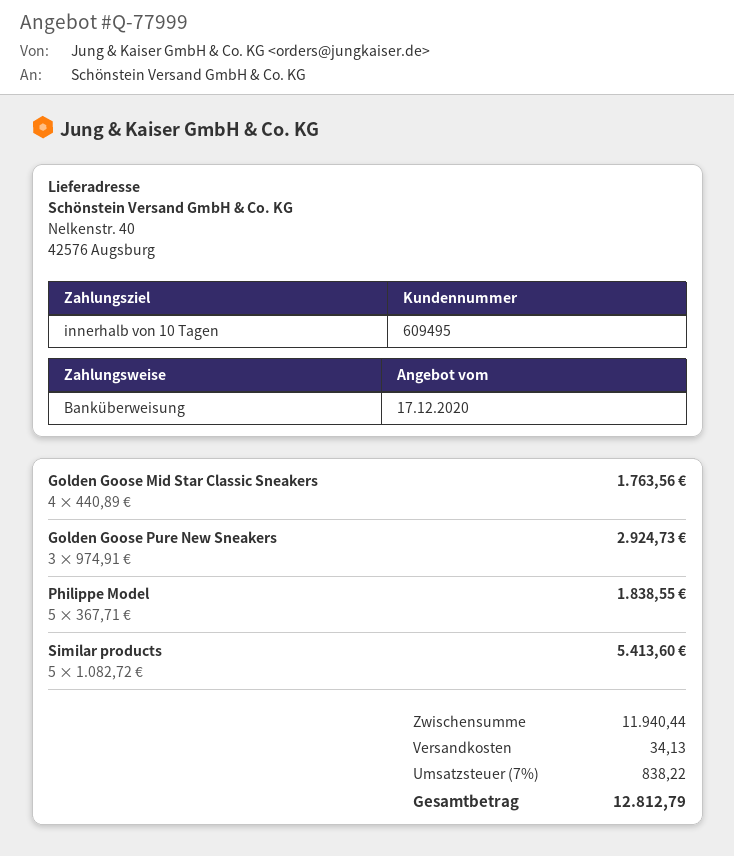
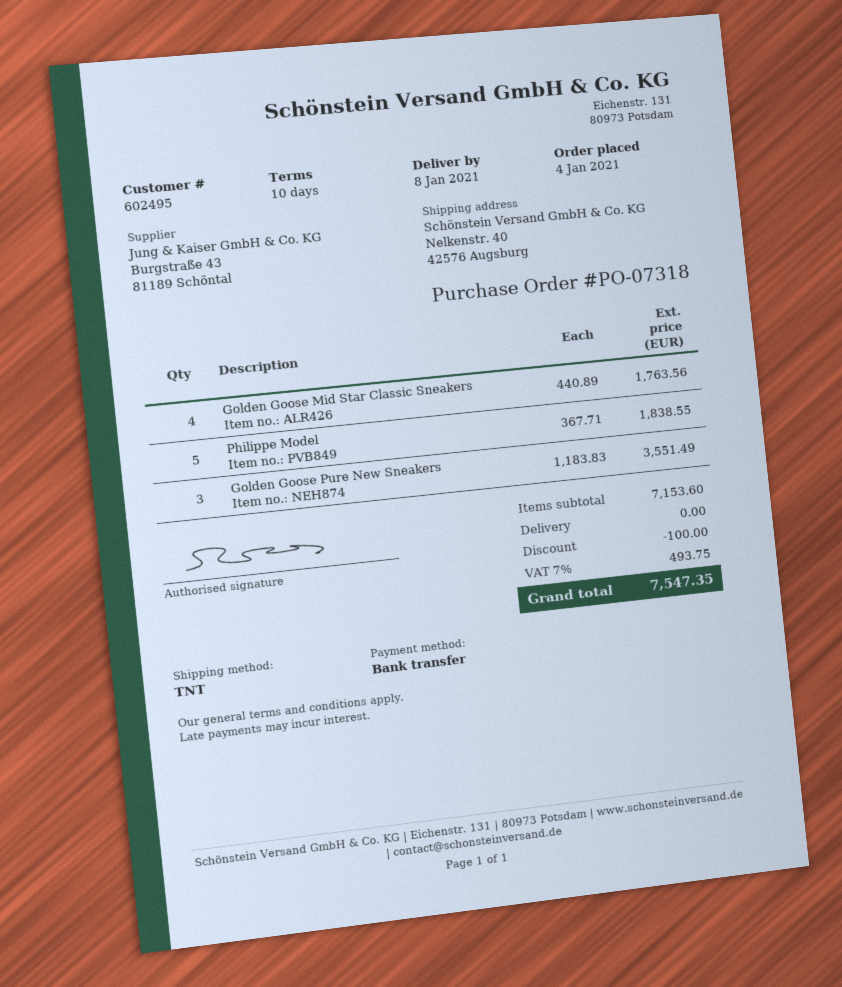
customer number: 609495 -> 602495
Golden Goose Pure New Sneakers: 3 x 974.91 = 2924.73 -> 3 x 1183.83 = 3551.49
Similar products: 5 x 1082.72 = 5413.60 -> none
subtotal: 11940.44 -> 7153.60
discount: none -> 100.00
shipping: 34.13 -> 0.00
tax: 7% = 838.22 -> 7% = 493.75
total: 12812.79 -> 7547.35

